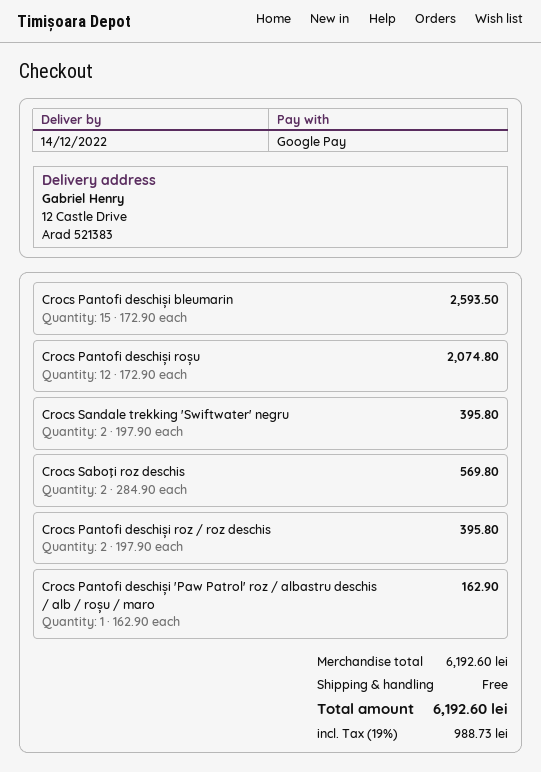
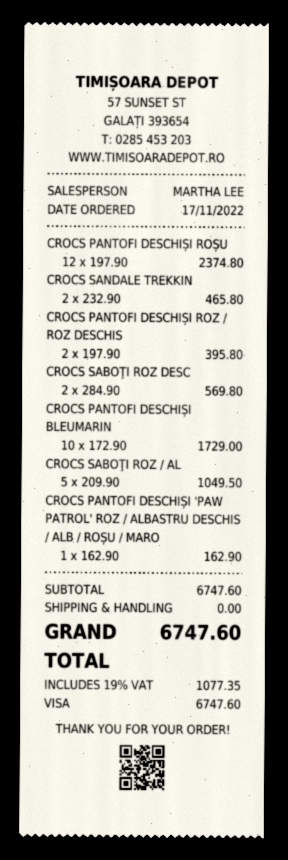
payment method: Google Pay -> Visa
Crocs Pantofi deschiși bleumarin: 15 x 172.90 = 2593.50 -> 10 x 172.90 = 1729.00
Crocs Pantofi deschiși roșu: 12 x 172.90 = 2074.80 -> 12 x 197.90 = 2374.80
Crocs Sandale trekking 'Swiftwater' negru: 2 x 197.90 = 395.80 -> 2 x 232.90 = 465.80
CROCS SABOŢI ROZ / AL: none -> 5 x 209.90 = 1049.50
subtotal: 6192.60 -> 6747.60
tax: 19% = 988.73 -> 19% = 1077.35
total: 6192.60 -> 6747.60

